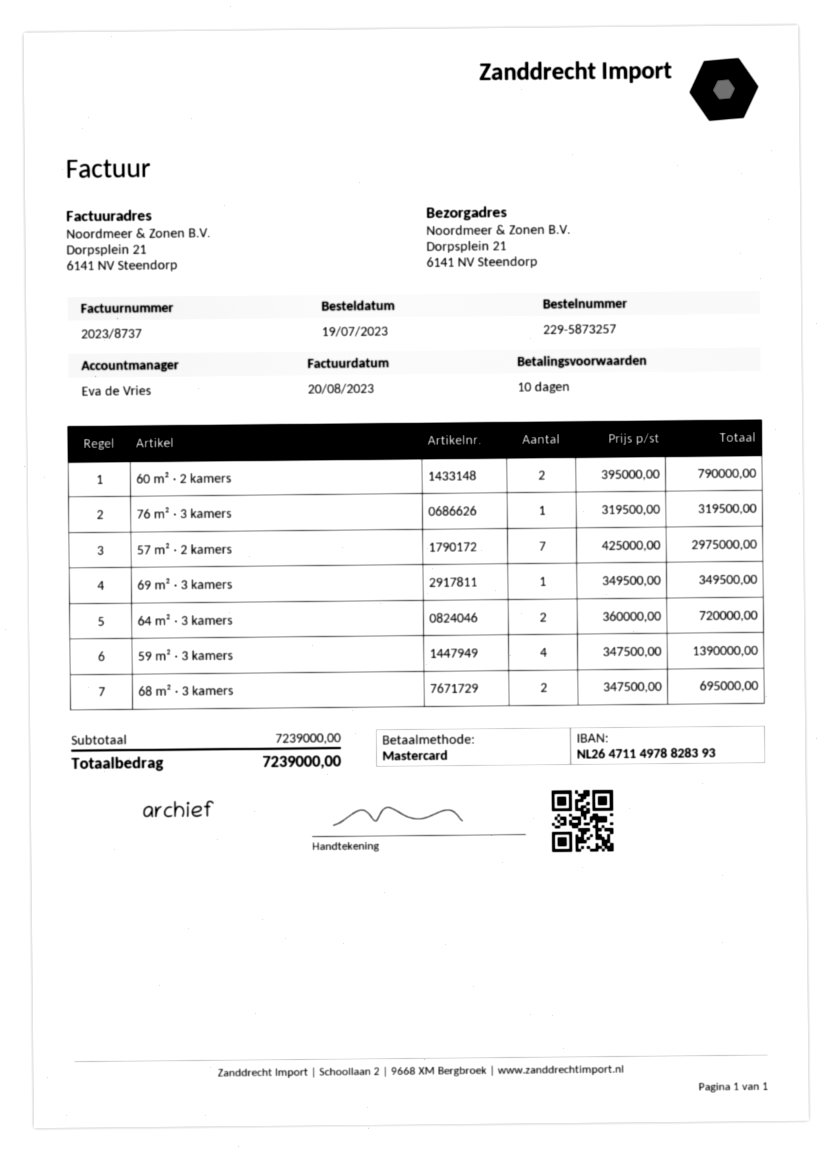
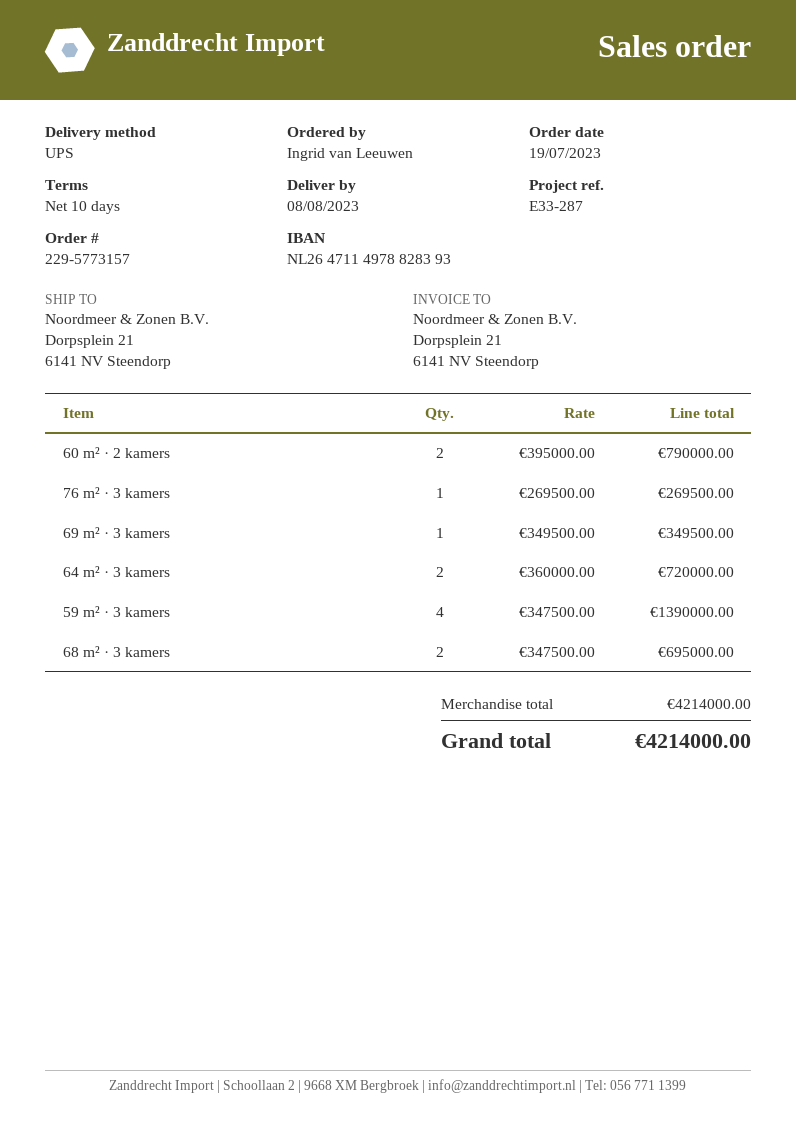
order number: 229-5873257 -> 229-5773157
76 m² · 3 kamers: 1 x 319500.00 = 319500.00 -> 1 x 269500.00 = 269500.00
57 m² · 2 kamers: 7 x 425000.00 = 2975000.00 -> none
subtotal: 7239000.00 -> 4214000.00
total: 7239000.00 -> 4214000.00

